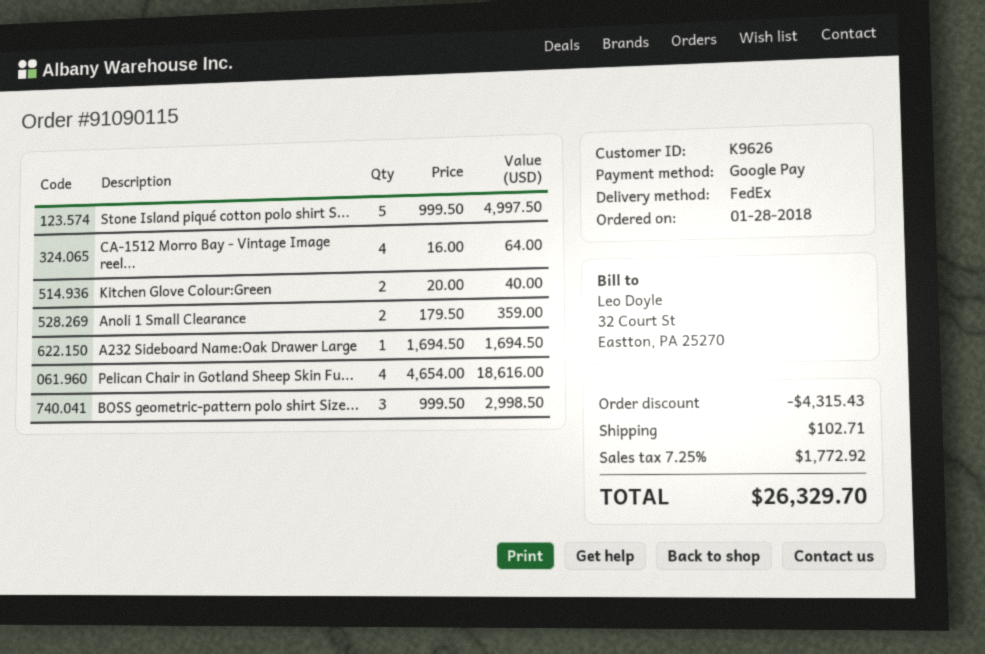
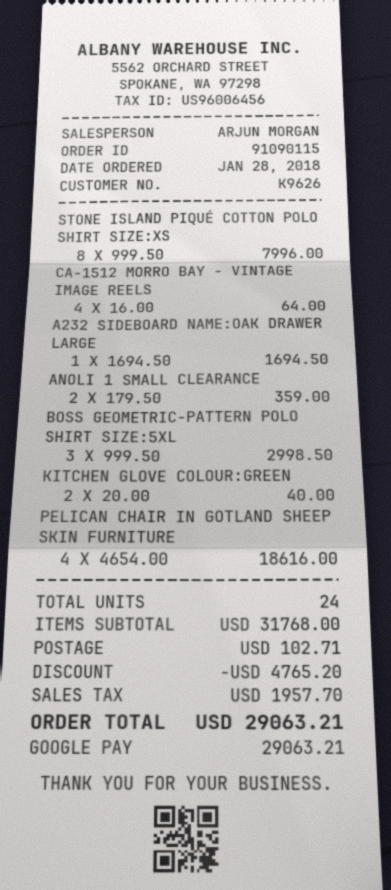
Stone Island piqué cotton polo shirt S...: 5 x 999.50 = 4997.50 -> 8 x 999.50 = 7996.00
discount: 4315.43 -> 4765.20
tax: 1772.92 -> 1957.70
total: 26329.70 -> 29063.21

